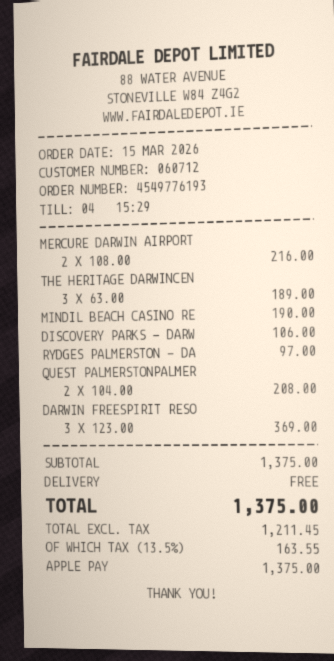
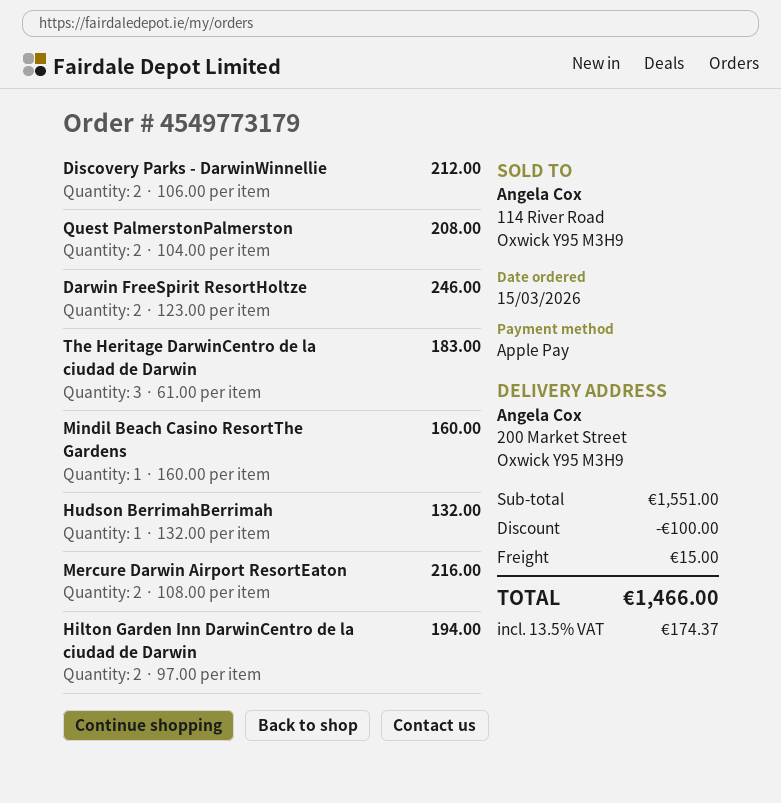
order number: 4549776193 -> 4549773179
THE HERITAGE DARWINCEN: 3 x 63.00 = 189.00 -> 3 x 61.00 = 183.00
MINDIL BEACH CASINO RE: 1 x 190.00 = 190.00 -> 1 x 160.00 = 160.00
DISCOVERY PARKS - DARW: 1 x 106.00 = 106.00 -> 2 x 106.00 = 212.00
RYDGES PALMERSTON - DA: 1 x 97.00 = 97.00 -> none
DARWIN FREESPIRIT RESO: 3 x 123.00 = 369.00 -> 2 x 123.00 = 246.00
Hudson BerrimahBerrimah: none -> 1 x 132.00 = 132.00
Hilton Garden Inn DarwinCentro de la ciudad de Darwin: none -> 2 x 97.00 = 194.00
subtotal: 1375.00 -> 1551.00
discount: none -> 100.00
shipping: 0.00 -> 15.00
tax: 13.5% = 163.55 -> 13.5% = 174.37
total: 1375.00 -> 1466.00

